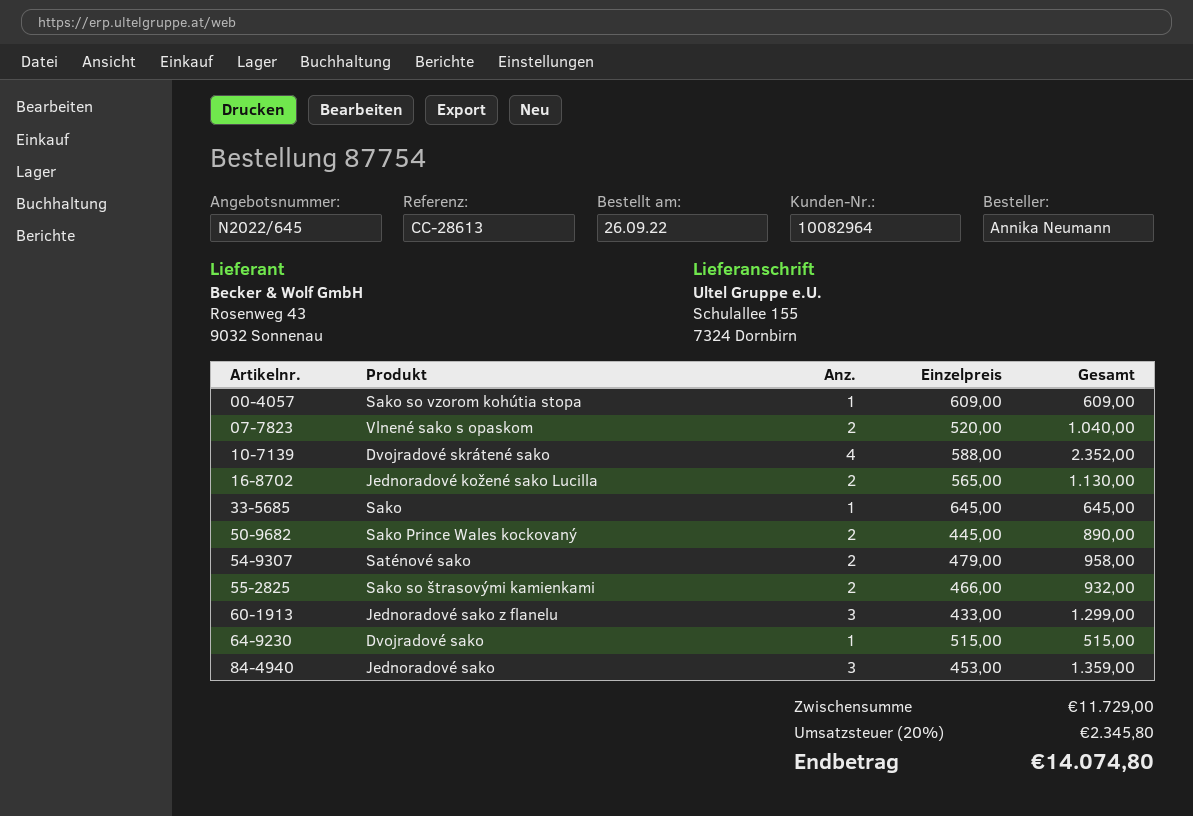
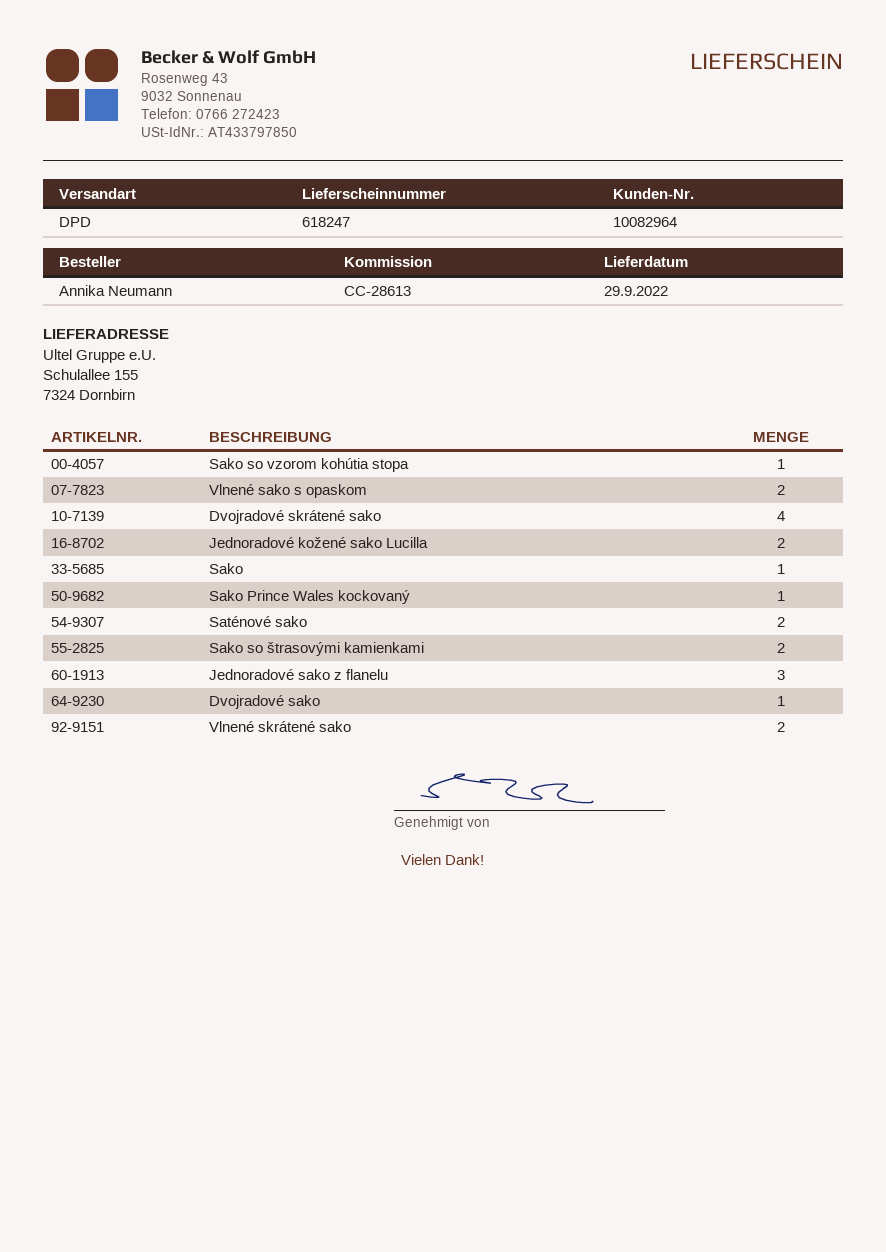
Sako Prince Wales kockovaný: 2 -> 1
Jednoradové sako: 3 -> none
Vlnené skrátené sako: none -> 2

